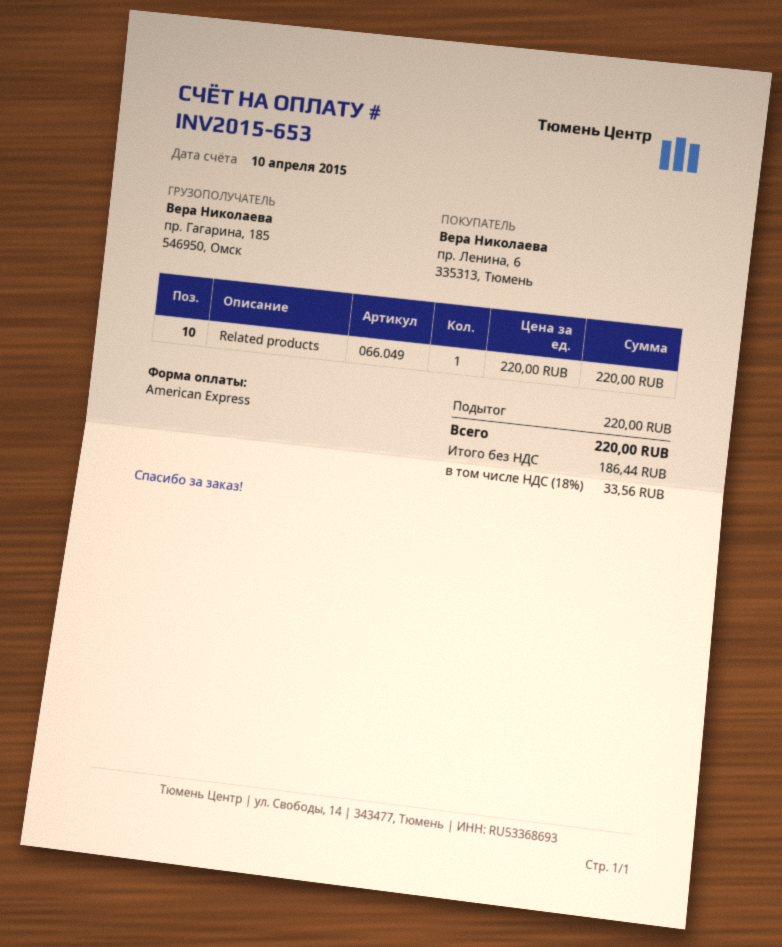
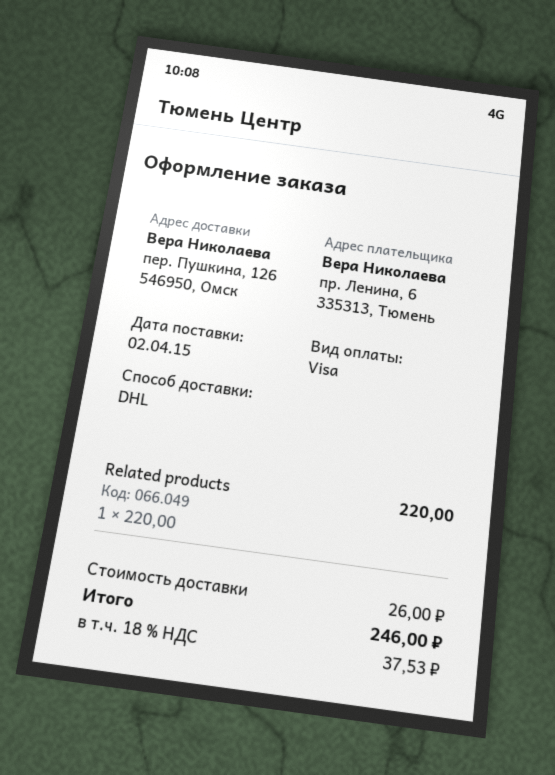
payment method: American Express -> Visa
ship to: пр. Гагарина, 185, 546950, Омск -> пер. Пушкина, 126, 546950, Омск
shipping: none -> 26.00
tax: 18% = 33.56 -> 18% = 37.53
total: 220.00 -> 246.00

